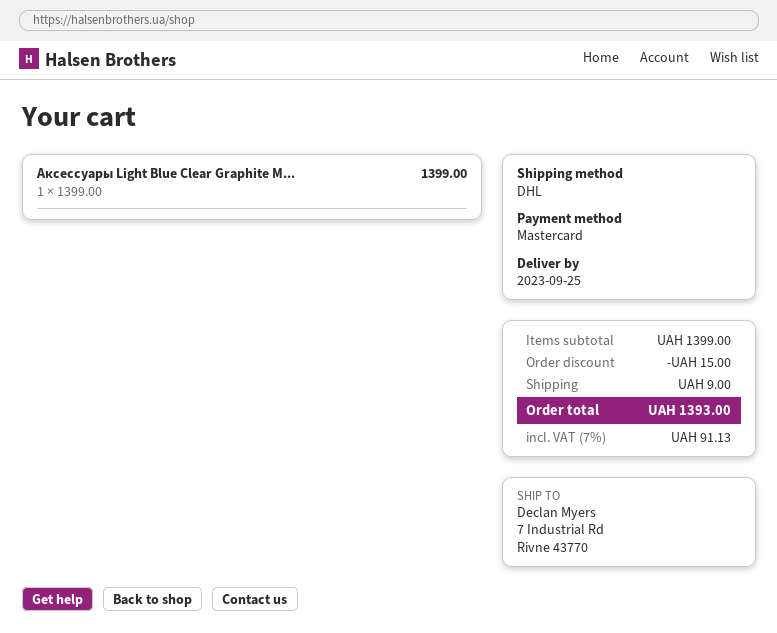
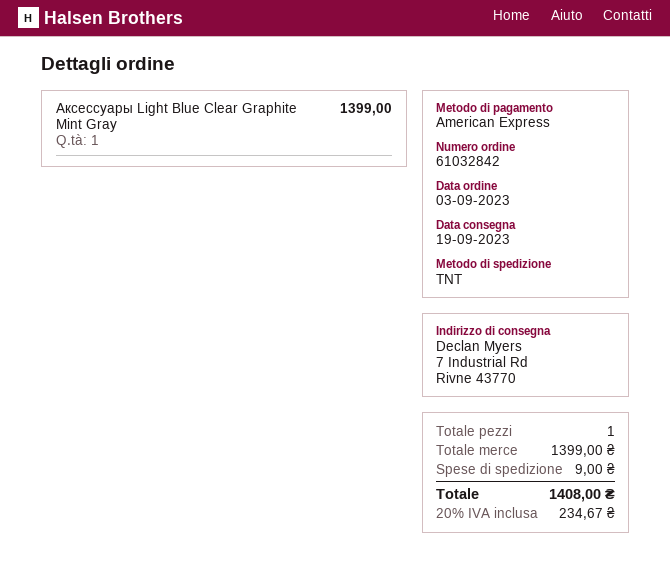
delivery date: 2023-09-25 -> 2023-09-19
payment method: Mastercard -> American Express
shipping method: DHL -> TNT
discount: 15.00 -> none
tax: 7% = 91.13 -> 20% = 234.67
total: 1393.00 -> 1408.00

